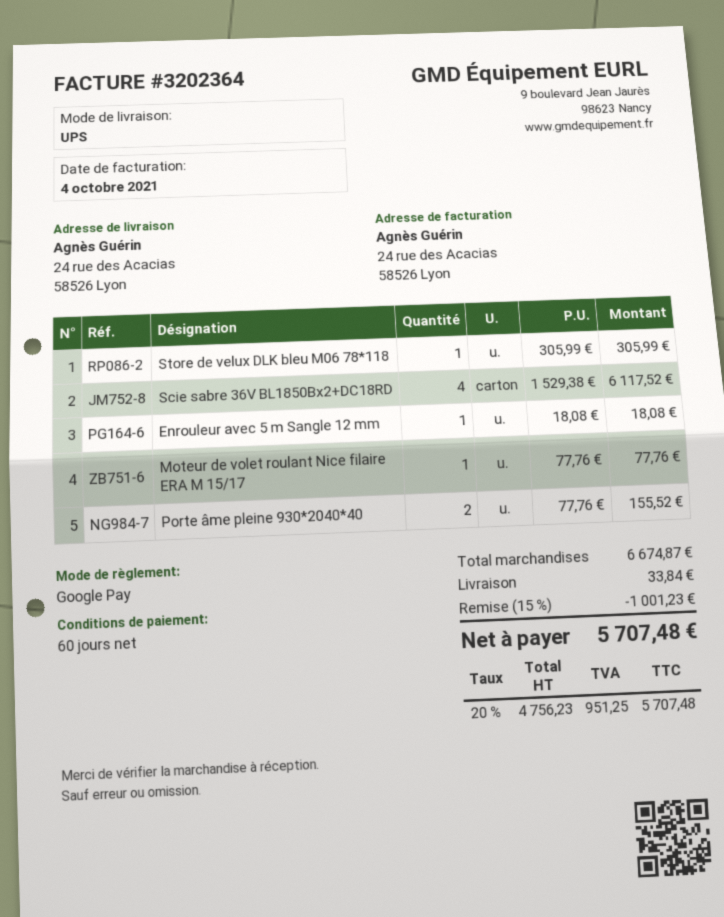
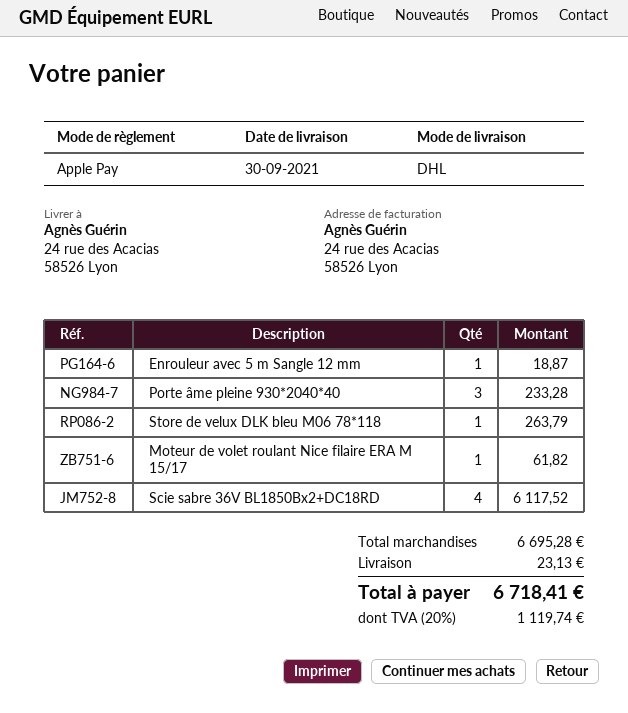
payment method: Google Pay -> Apple Pay
shipping method: UPS -> DHL
Store de velux DLK bleu M06 78*118: 1 for 305.99 -> 1 for 263.79
Enrouleur avec 5 m Sangle 12 mm: 1 for 18.08 -> 1 for 18.87
Moteur de volet roulant Nice filaire ERA M 15/17: 1 for 77.76 -> 1 for 61.82
Porte âme pleine 930*2040*40: 2 for 155.52 -> 3 for 233.28
subtotal: 6674.87 -> 6695.28
discount: 15% = 1001.23 -> none
shipping: 33.84 -> 23.13
tax: 20% = 951.25 -> 20% = 1119.74
total: 5707.48 -> 6718.41

